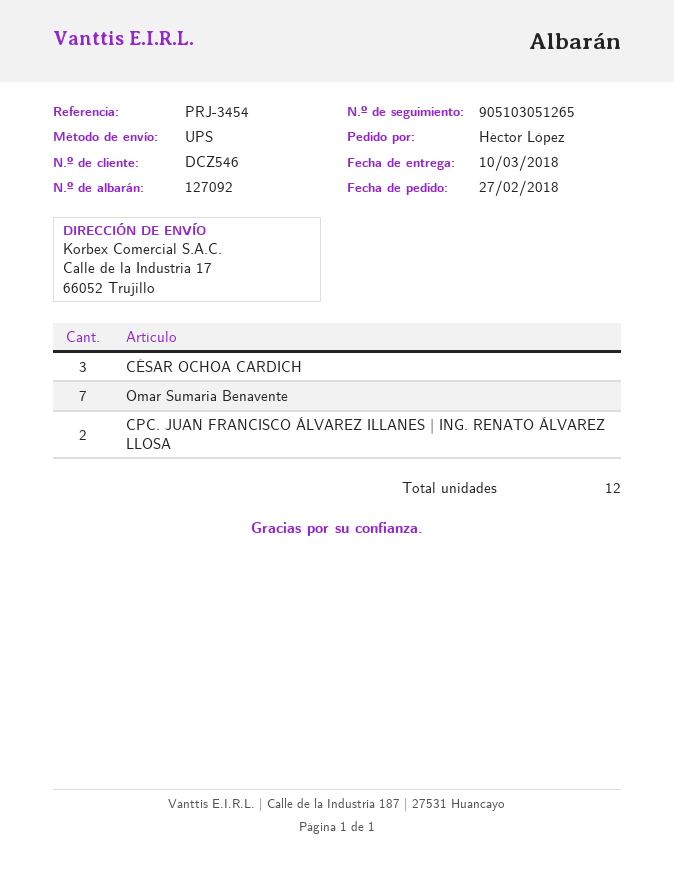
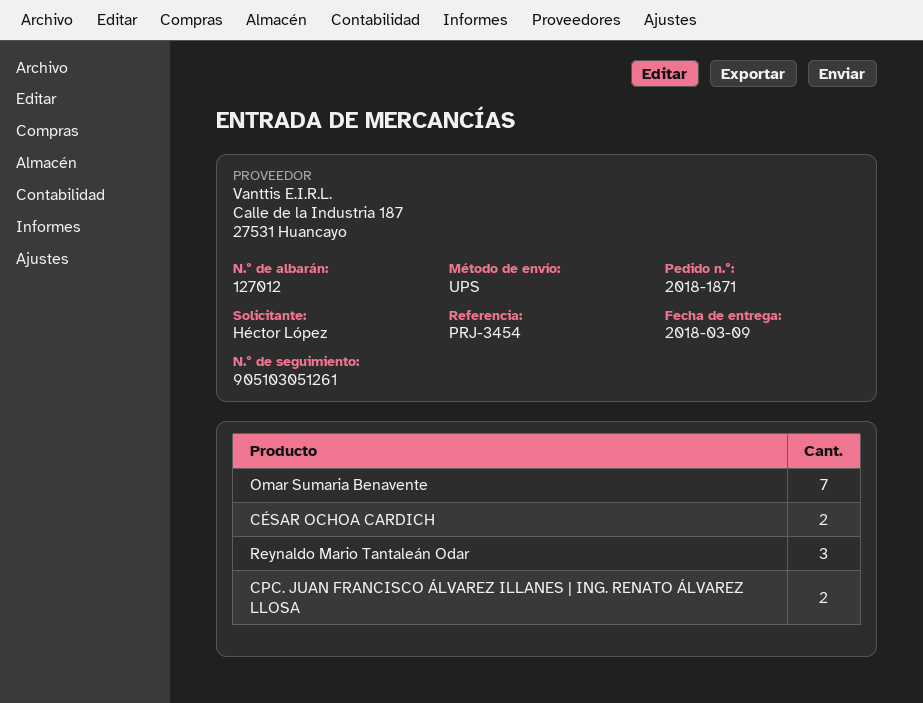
delivery note number: 127092 -> 127012
delivery date: 2018-03-10 -> 2018-03-09
tracking number: 905103051265 -> 905103051261
CÉSAR OCHOA CARDICH: 3 -> 2
Reynaldo Mario Tantaleán Odar: none -> 3

